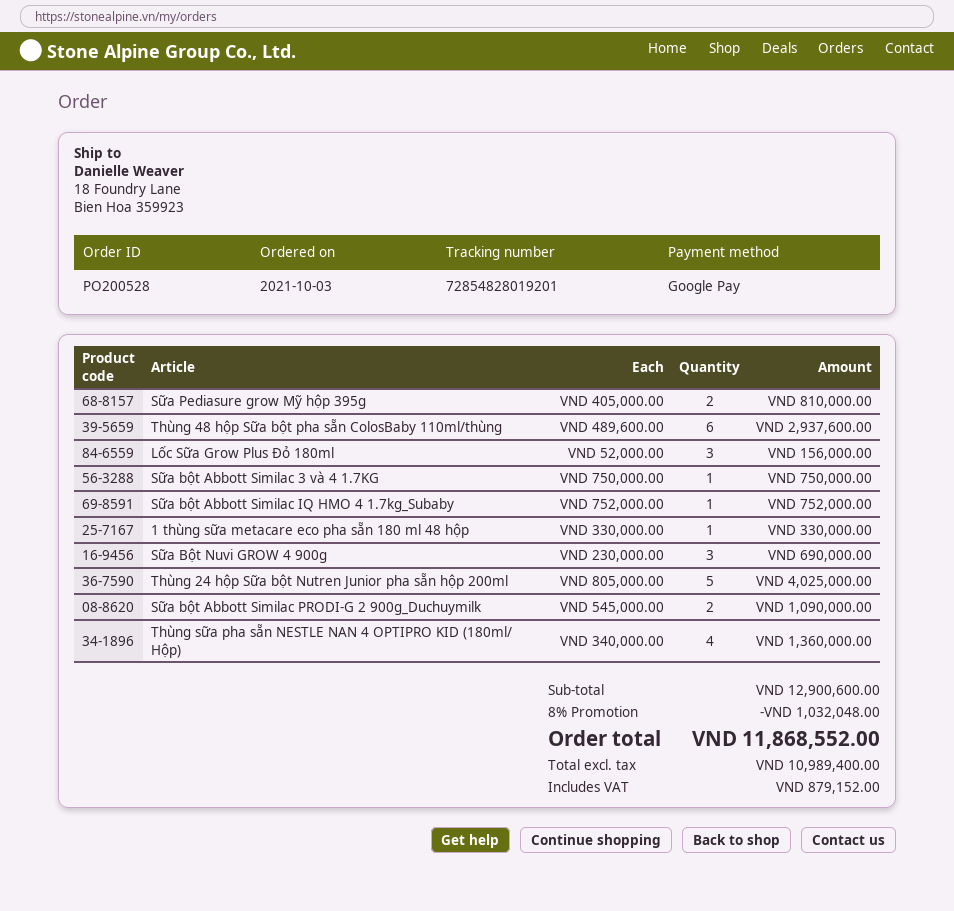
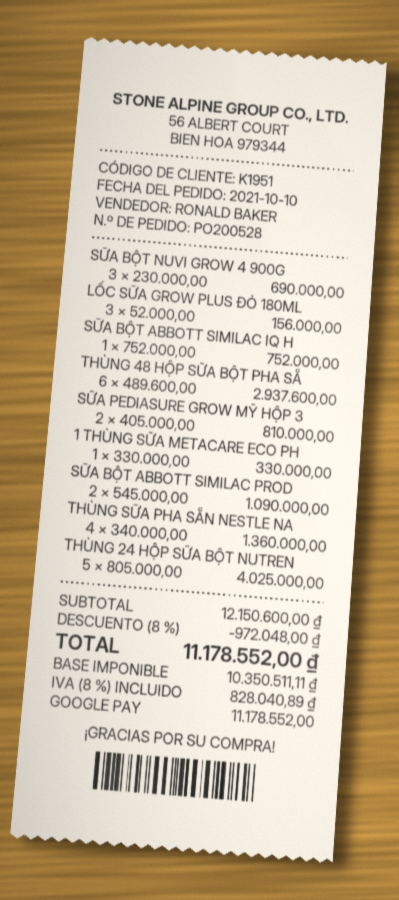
order date: 2021-10-03 -> 2021-10-10
Sữa bột Abbott Similac 3 và 4 1.7KG: 1 x 750000.00 = 750000.00 -> none
subtotal: 12900600.00 -> 12150600.00
discount: 8% = 1032048.00 -> 8% = 972048.00
net: 10989400.00 -> 10350511.11
tax: 879152.00 -> 828040.89
total: 11868552.00 -> 11178552.00

